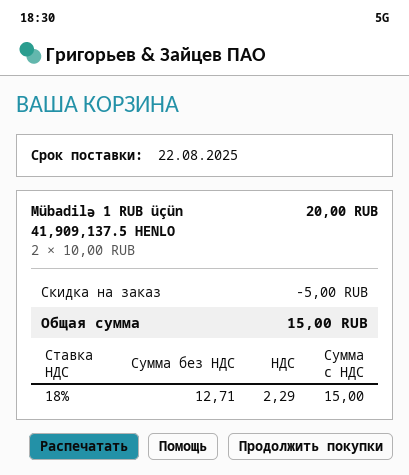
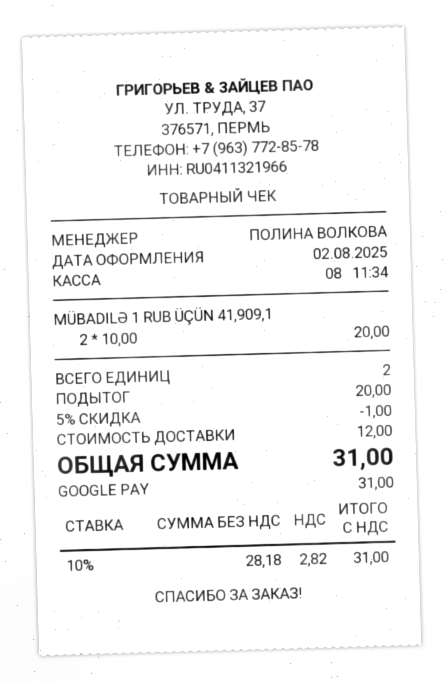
discount: 5.00 -> 1.00
shipping: none -> 12.00
net: 12.71 -> 28.18
tax: 18% = 2.29 -> 10% = 2.82
total: 15.00 -> 31.00

